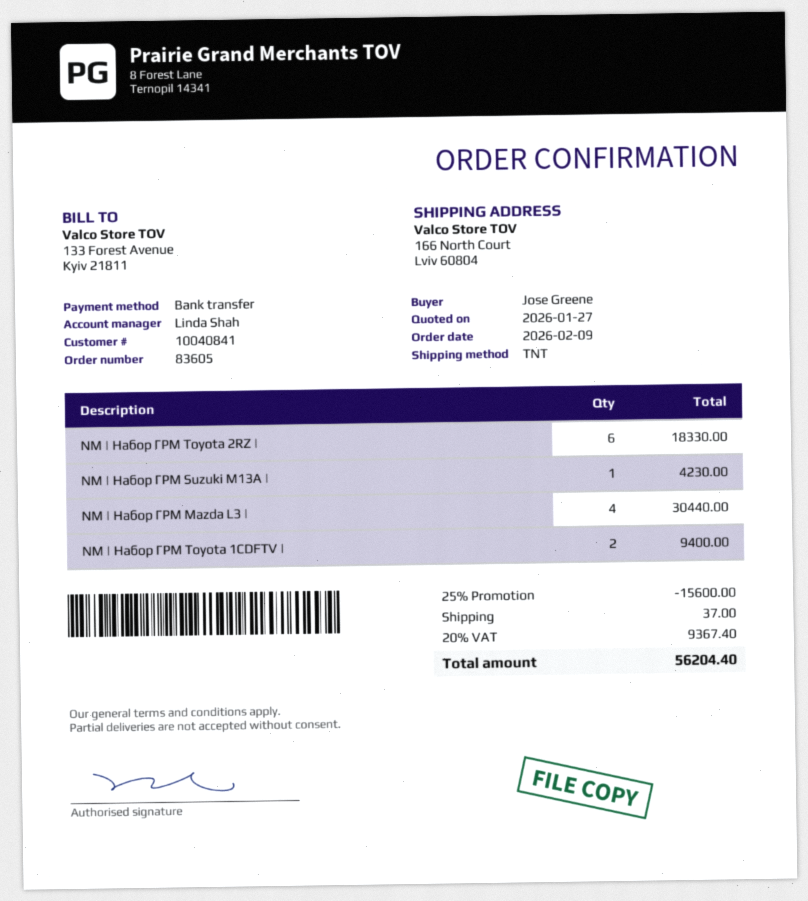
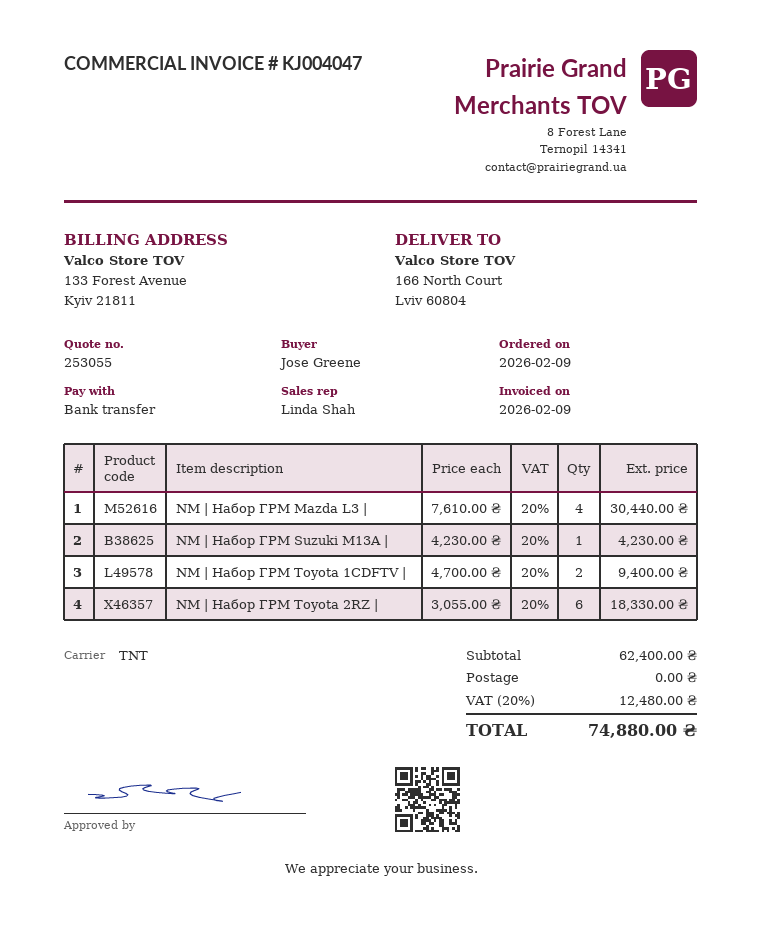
discount: 25% = 15600.00 -> none
shipping: 37.00 -> 0.00
tax: 20% = 9367.40 -> 20% = 12480.00
total: 56204.40 -> 74880.00

